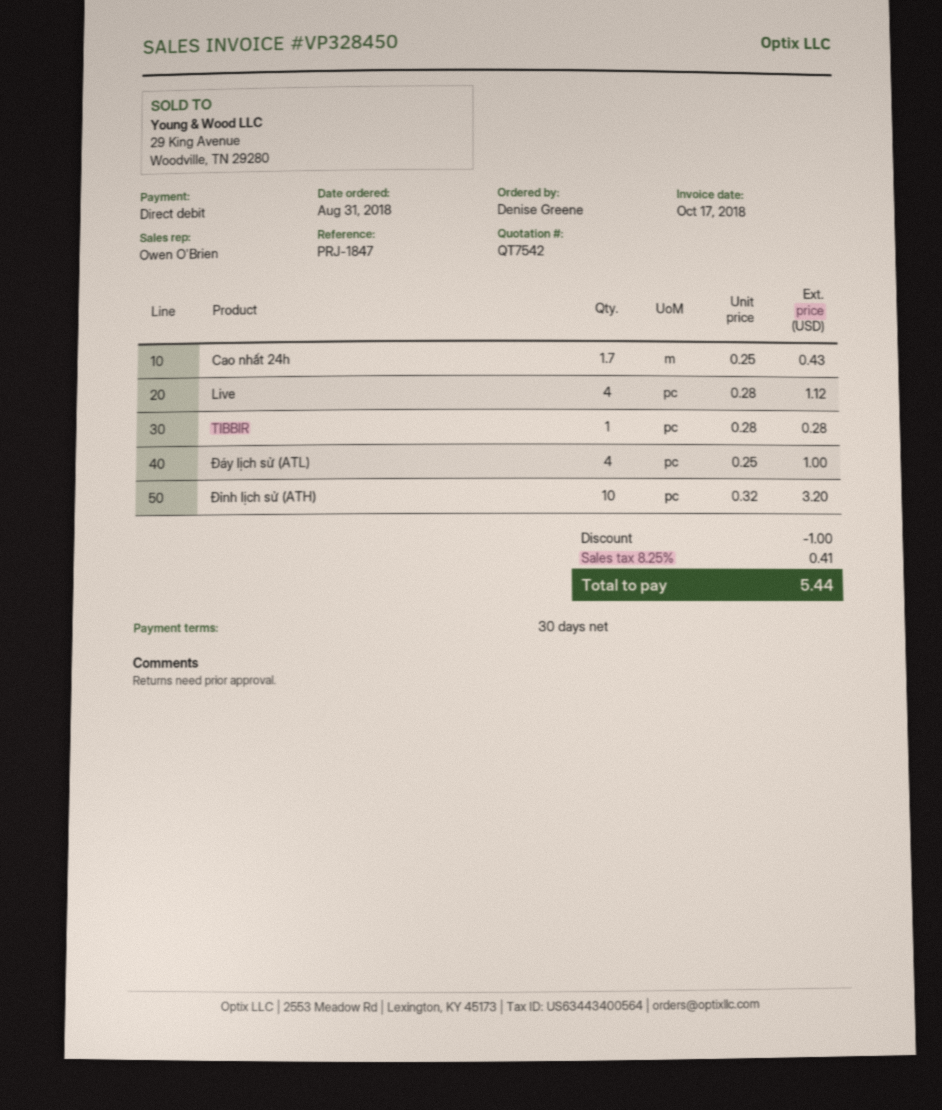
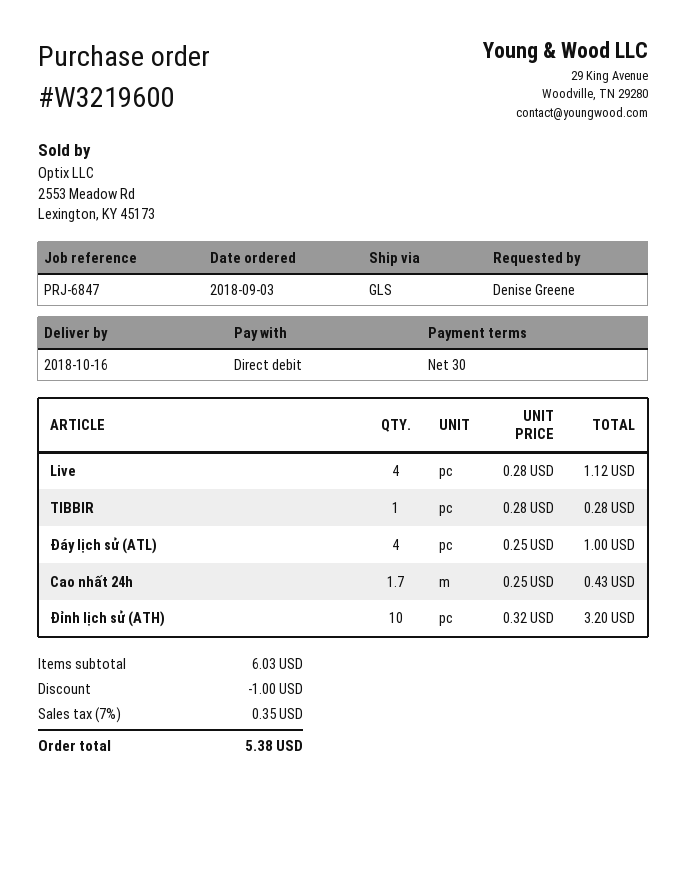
order date: 2018-08-31 -> 2018-09-03
reference: PRJ-1847 -> PRJ-6847
tax: 8.25% = 0.41 -> 7% = 0.35
total: 5.44 -> 5.38

